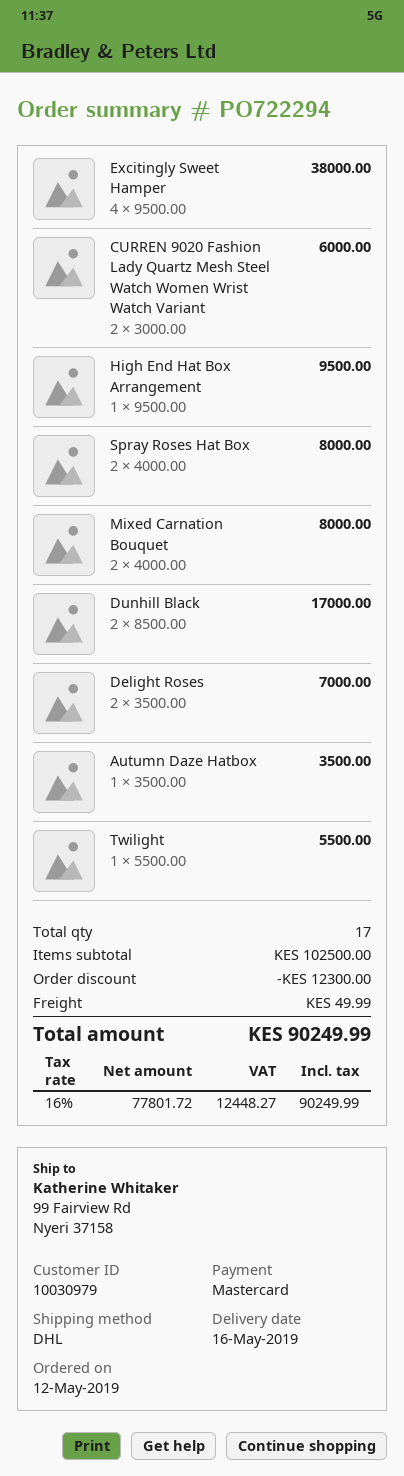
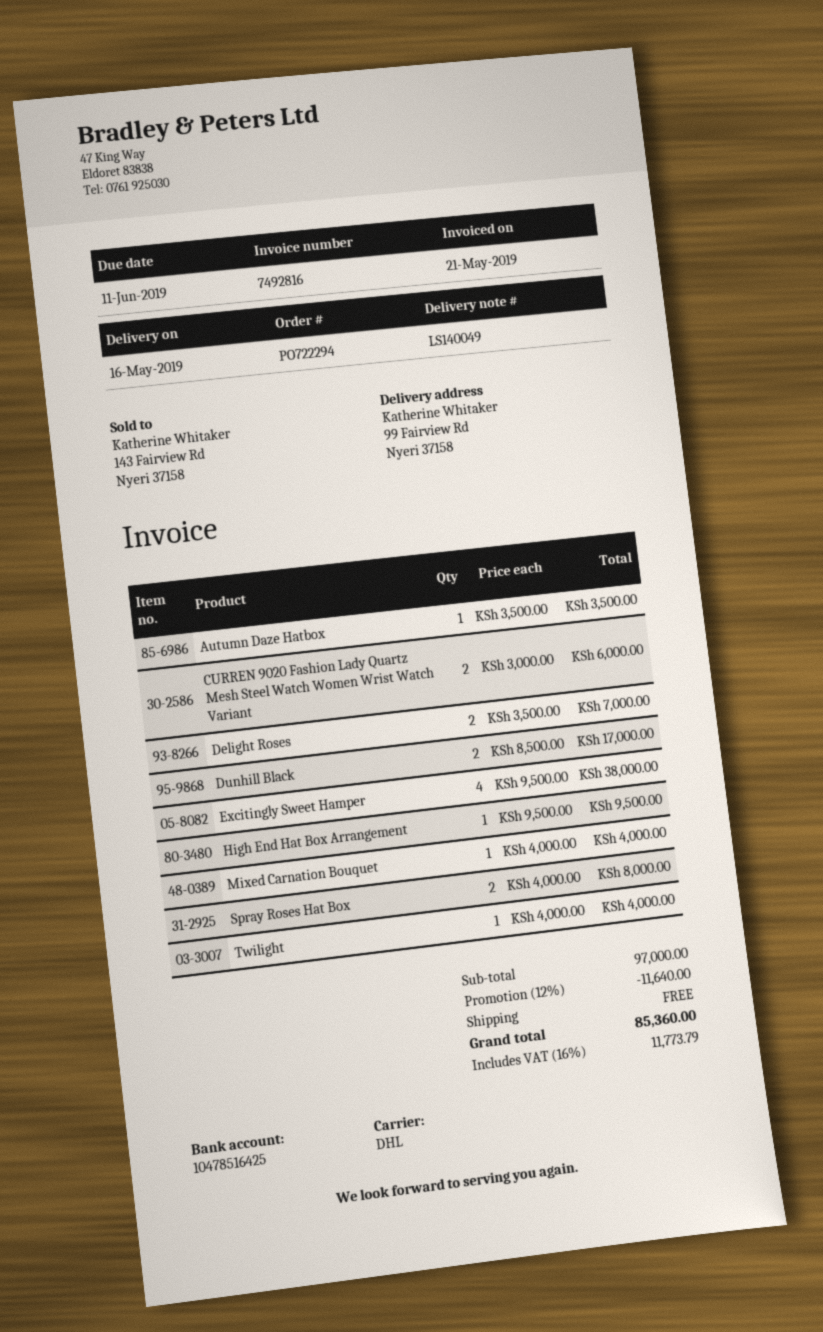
Mixed Carnation Bouquet: 2 x 4000.00 = 8000.00 -> 1 x 4000.00 = 4000.00
Twilight: 1 x 5500.00 = 5500.00 -> 1 x 4000.00 = 4000.00
subtotal: 102500.00 -> 97000.00
discount: 12300.00 -> 11640.00
shipping: 49.99 -> 0.00
tax: 16% = 12448.27 -> 16% = 11773.79
total: 90249.99 -> 85360.00

